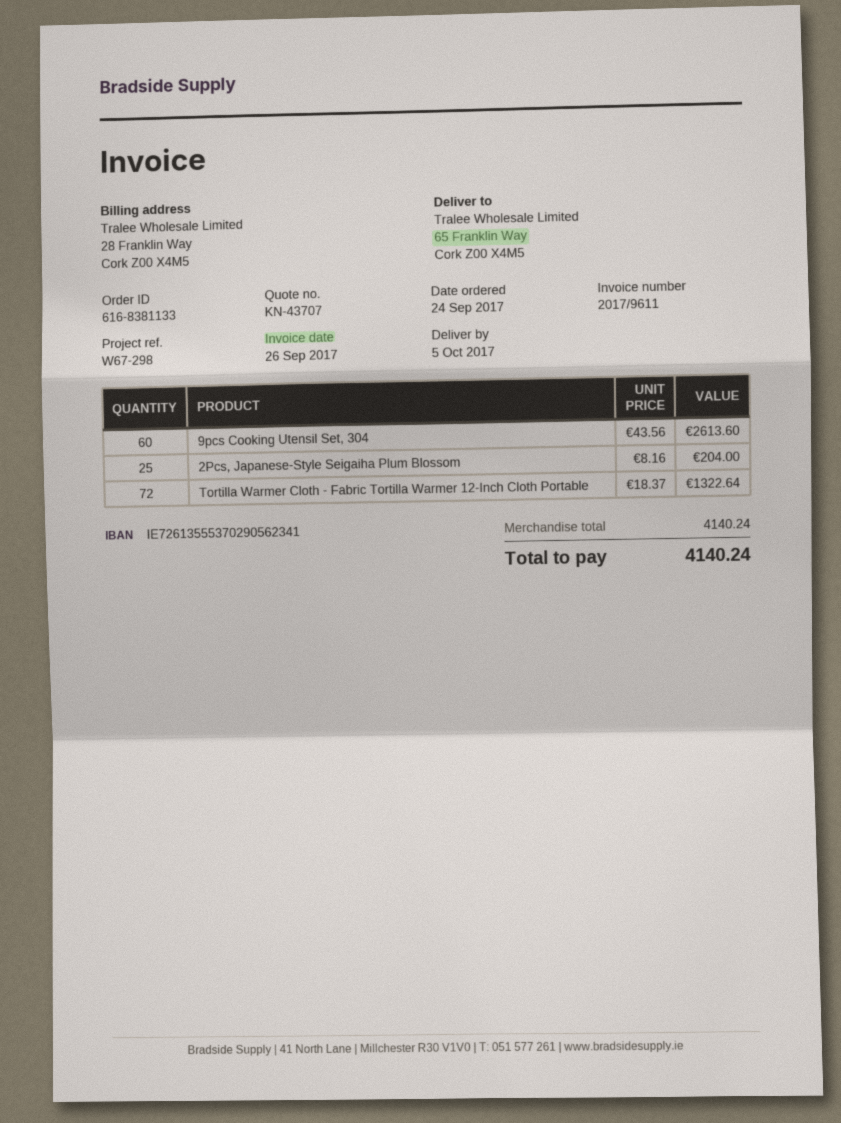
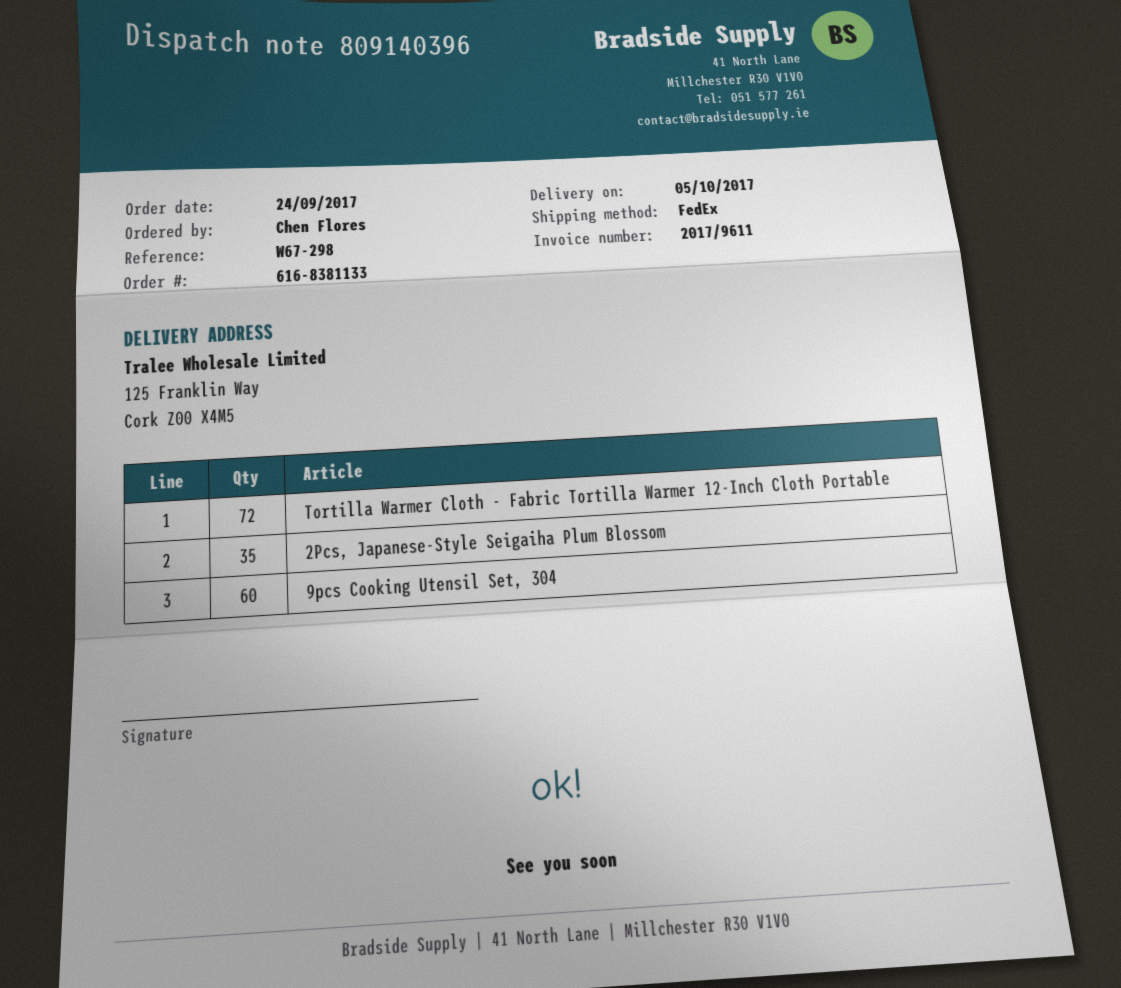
ship to: 65 Franklin Way, Cork Z00 X4M5 -> 125 Franklin Way, Cork Z00 X4M5
2Pcs, Japanese-Style Seigaiha Plum Blossom: 25 -> 35

